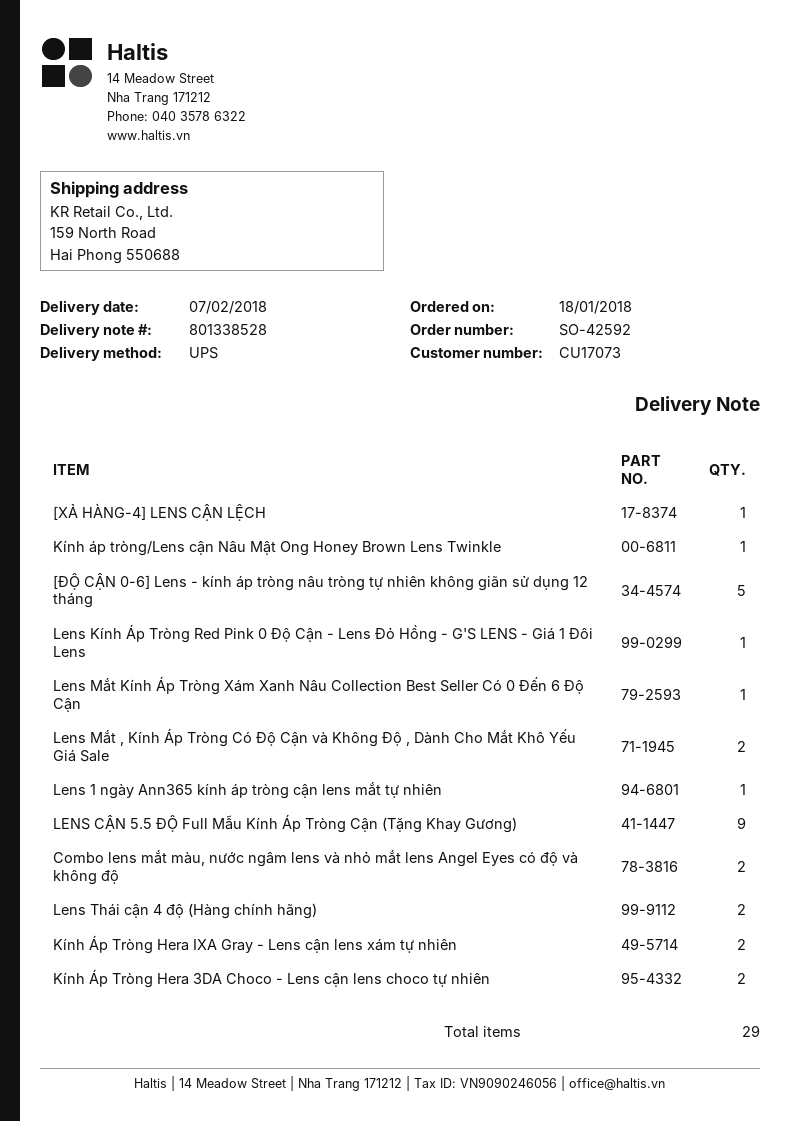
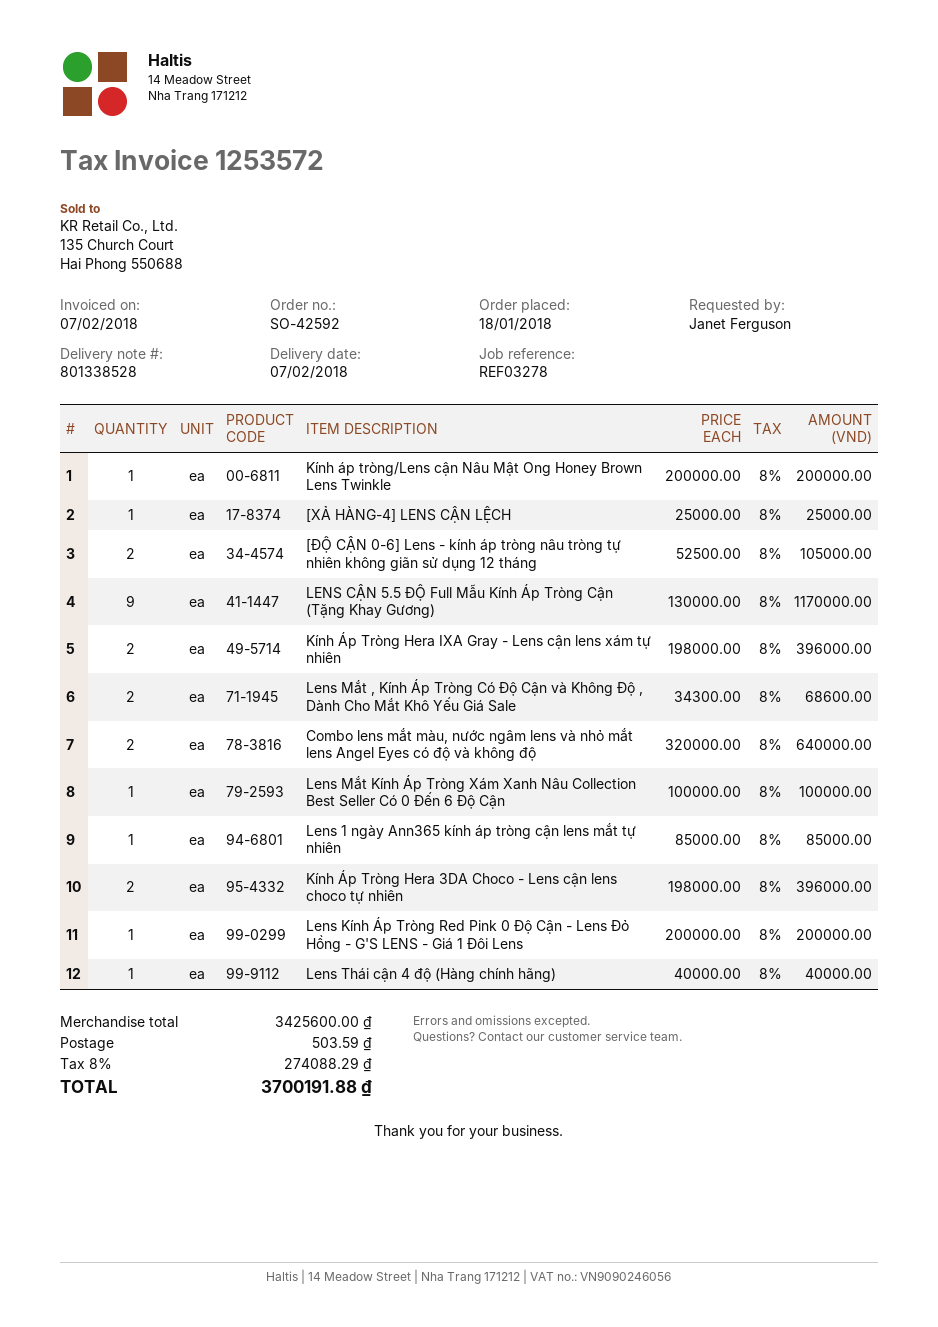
[ĐỘ CẬN 0-6] Lens - kính áp tròng nâu tròng tự nhiên không giãn sử dụng 12 tháng: 5 -> 2
Lens Thái cận 4 độ (Hàng chính hãng): 2 -> 1

